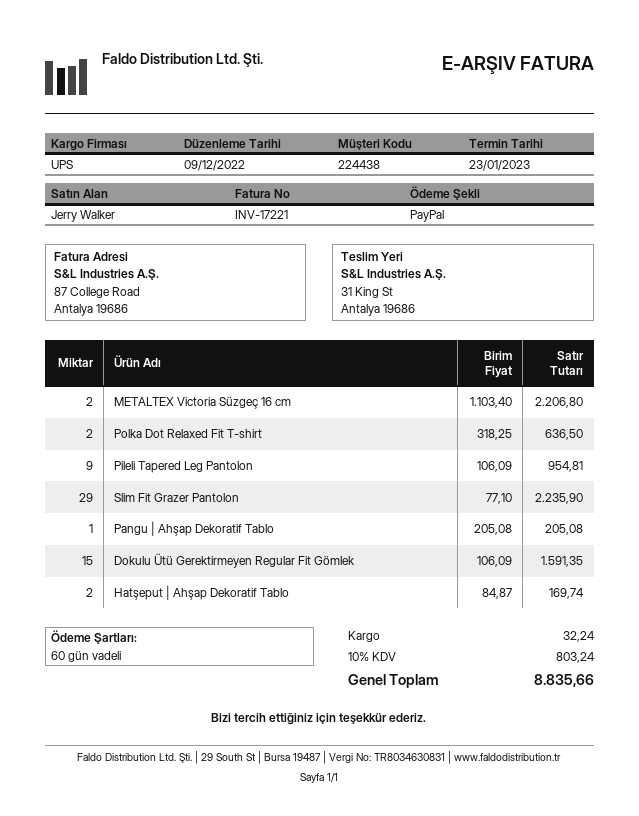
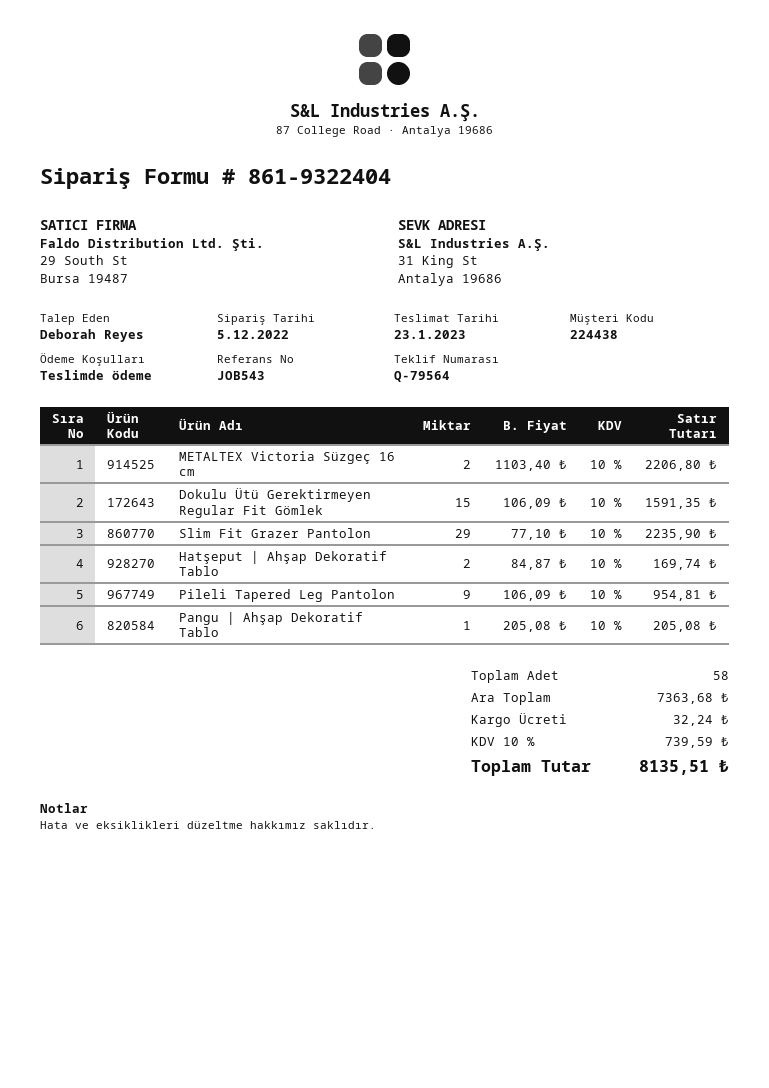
payment terms: 60 days -> on receipt
ordered by: Jerry Walker -> Deborah Reyes
Polka Dot Relaxed Fit T-shirt: 2 x 318.25 = 636.50 -> none
tax: 10% = 803.24 -> 10% = 739.59
total: 8835.66 -> 8135.51

